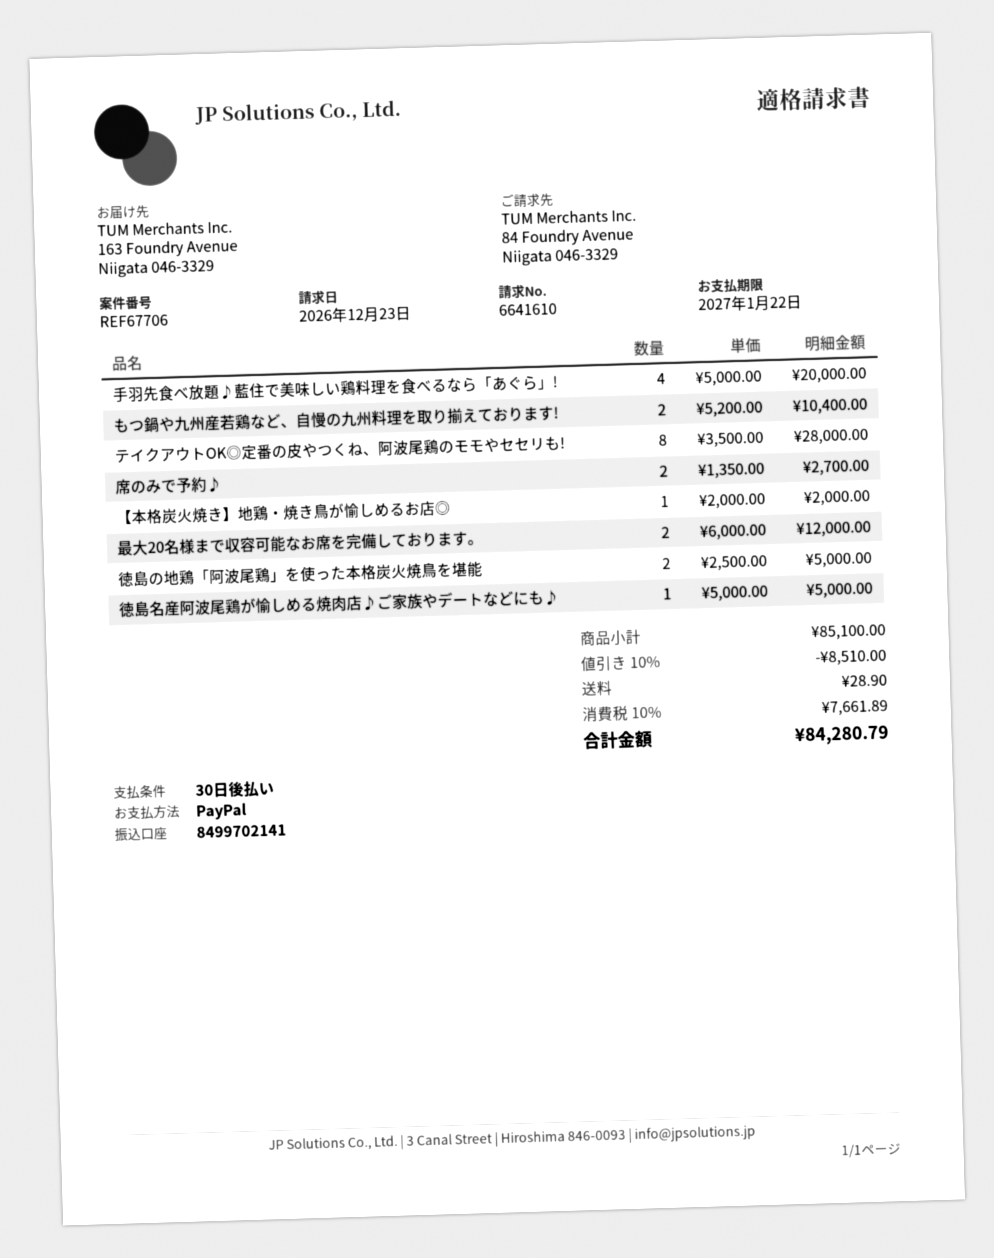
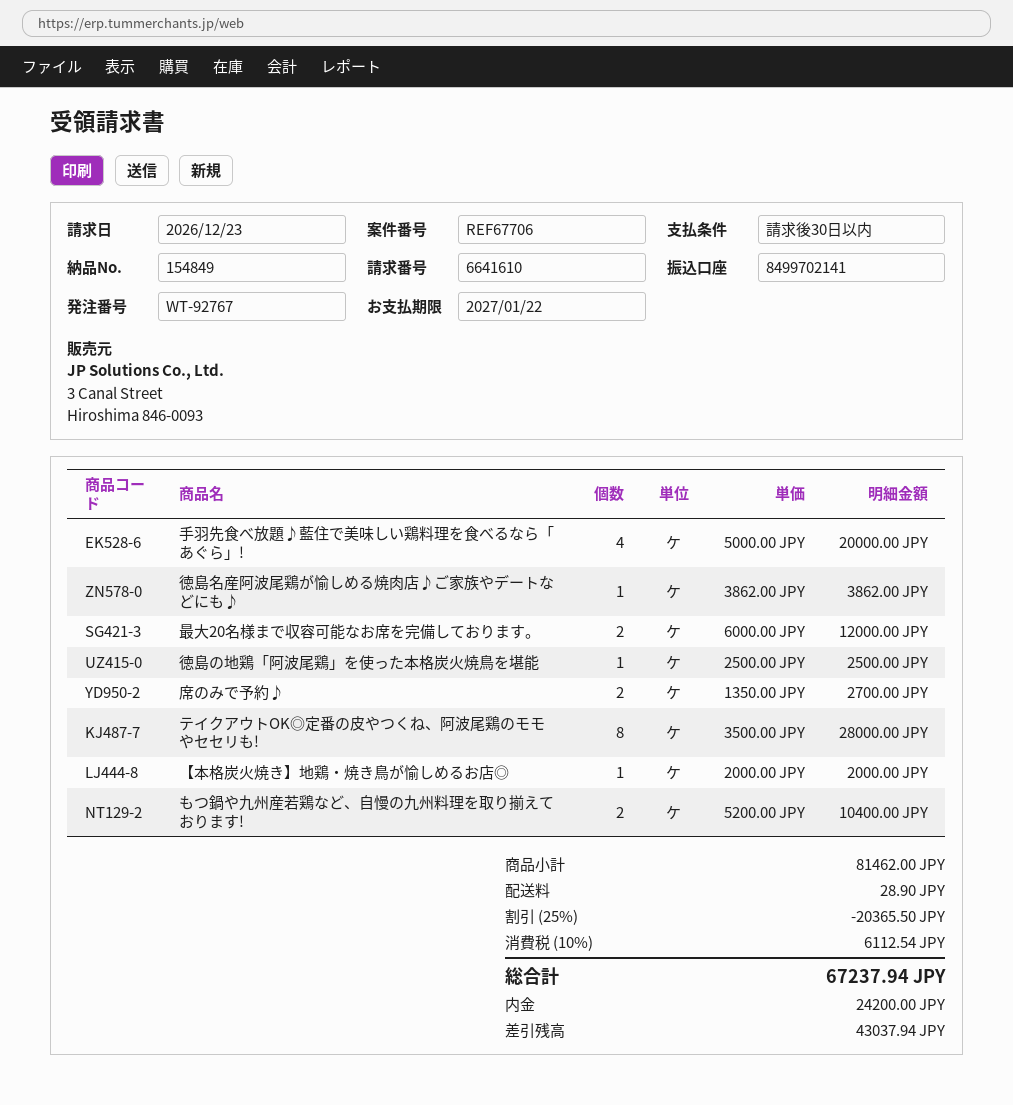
徳島の地鶏「阿波尾鶏」を使った本格炭火焼鳥を堪能: 2 x 2500.00 = 5000.00 -> 1 x 2500.00 = 2500.00
徳島名産阿波尾鶏が愉しめる焼肉店♪ご家族やデートなどにも♪: 1 x 5000.00 = 5000.00 -> 1 x 3862.00 = 3862.00
subtotal: 85100.00 -> 81462.00
discount: 10% = 8510.00 -> 25% = 20365.50
tax: 10% = 7661.89 -> 10% = 6112.54
total: 84280.79 -> 67237.94

